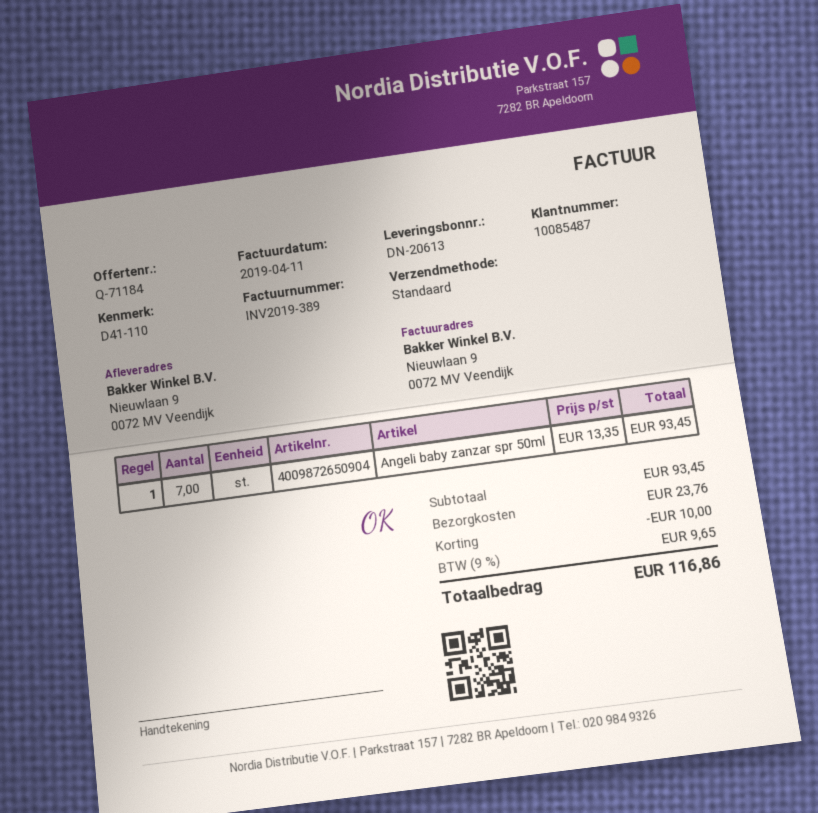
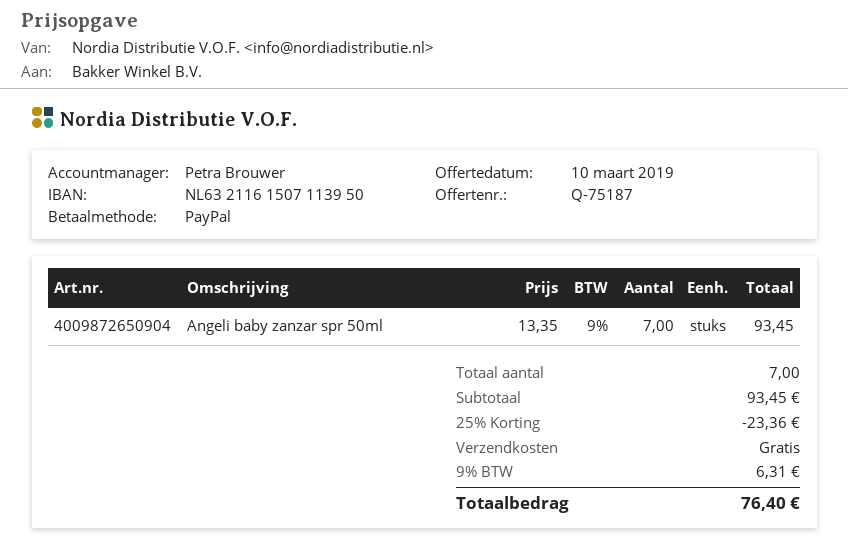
quote number: Q-71184 -> Q-75187
discount: 10.00 -> 23.36
shipping: 23.76 -> 0.00
tax: 9% = 9.65 -> 9% = 6.31
total: 116.86 -> 76.40

